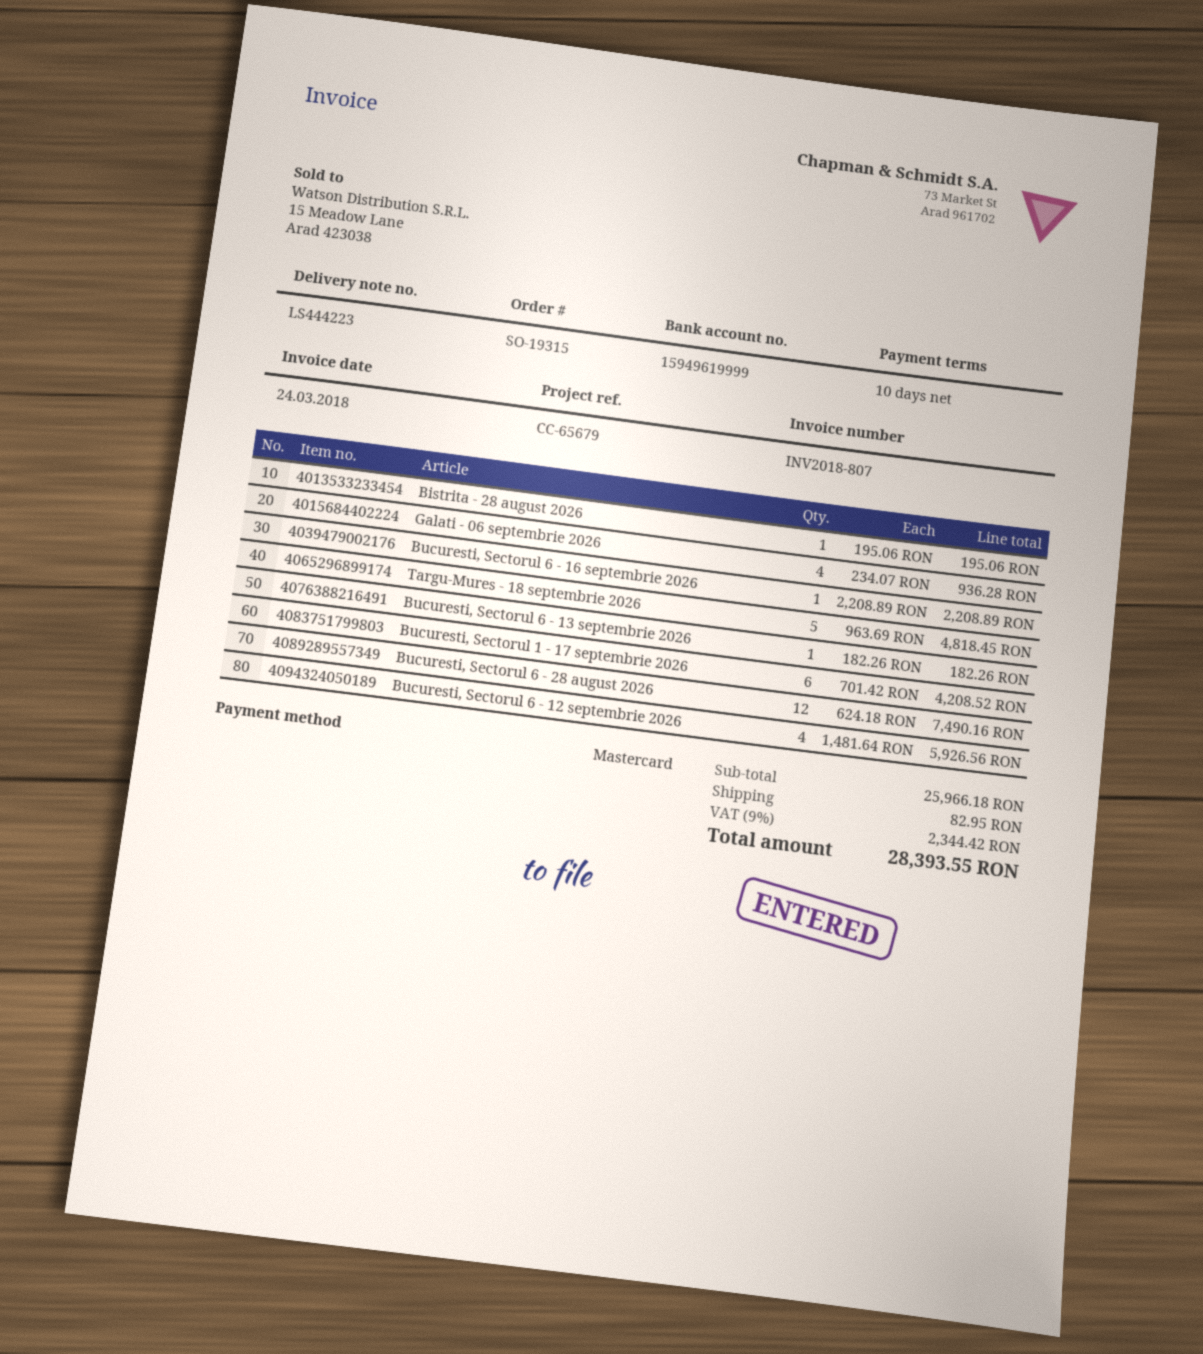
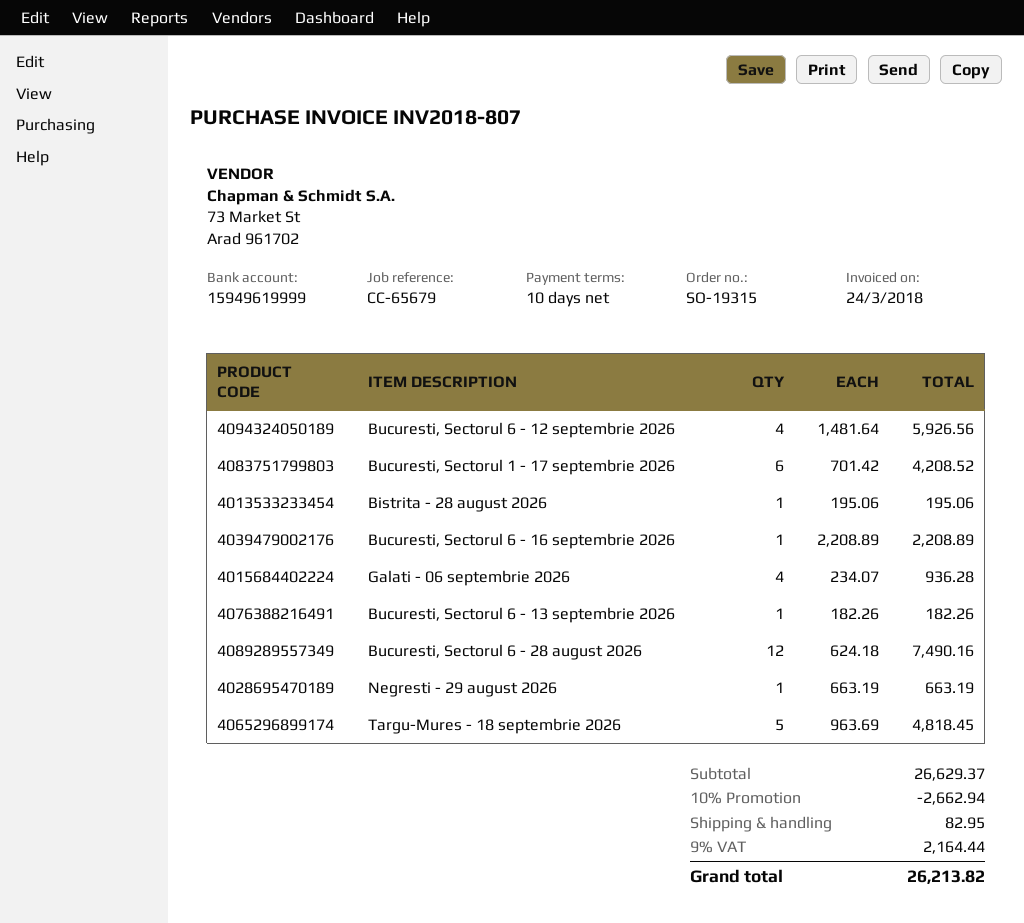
Negresti - 29 august 2026: none -> 1 x 663.19 = 663.19
subtotal: 25966.18 -> 26629.37
discount: none -> 10% = 2662.94
tax: 9% = 2344.42 -> 9% = 2164.44
total: 28393.55 -> 26213.82

